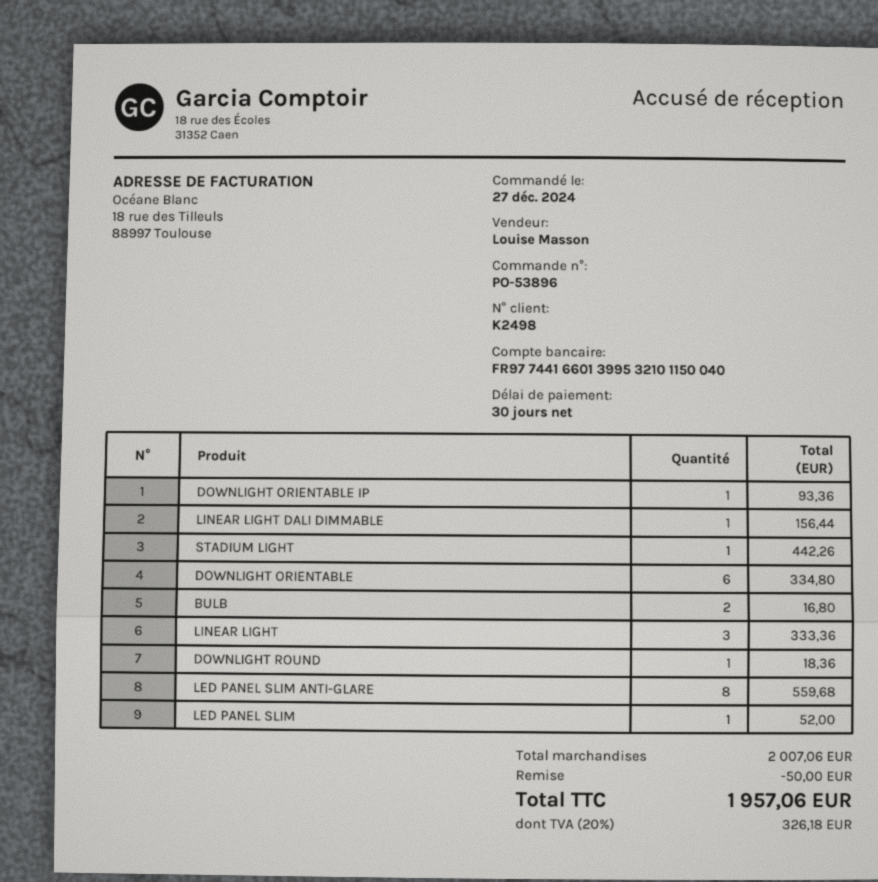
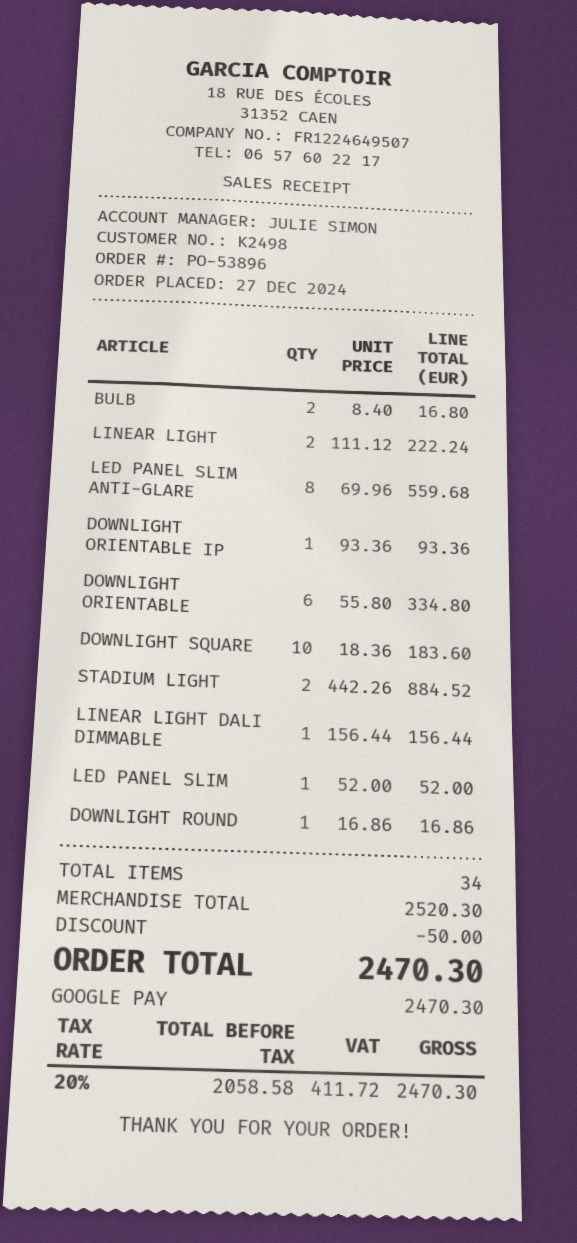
sales rep: Louise Masson -> JULIE SIMON
STADIUM LIGHT: 1 for 442.26 -> 2 for 884.52
LINEAR LIGHT: 3 for 333.36 -> 2 for 222.24
DOWNLIGHT ROUND: 1 for 18.36 -> 1 for 16.86
DOWNLIGHT SQUARE: none -> 10 for 183.60
subtotal: 2007.06 -> 2520.30
tax: 20% = 326.18 -> 20% = 411.72
total: 1957.06 -> 2470.30

